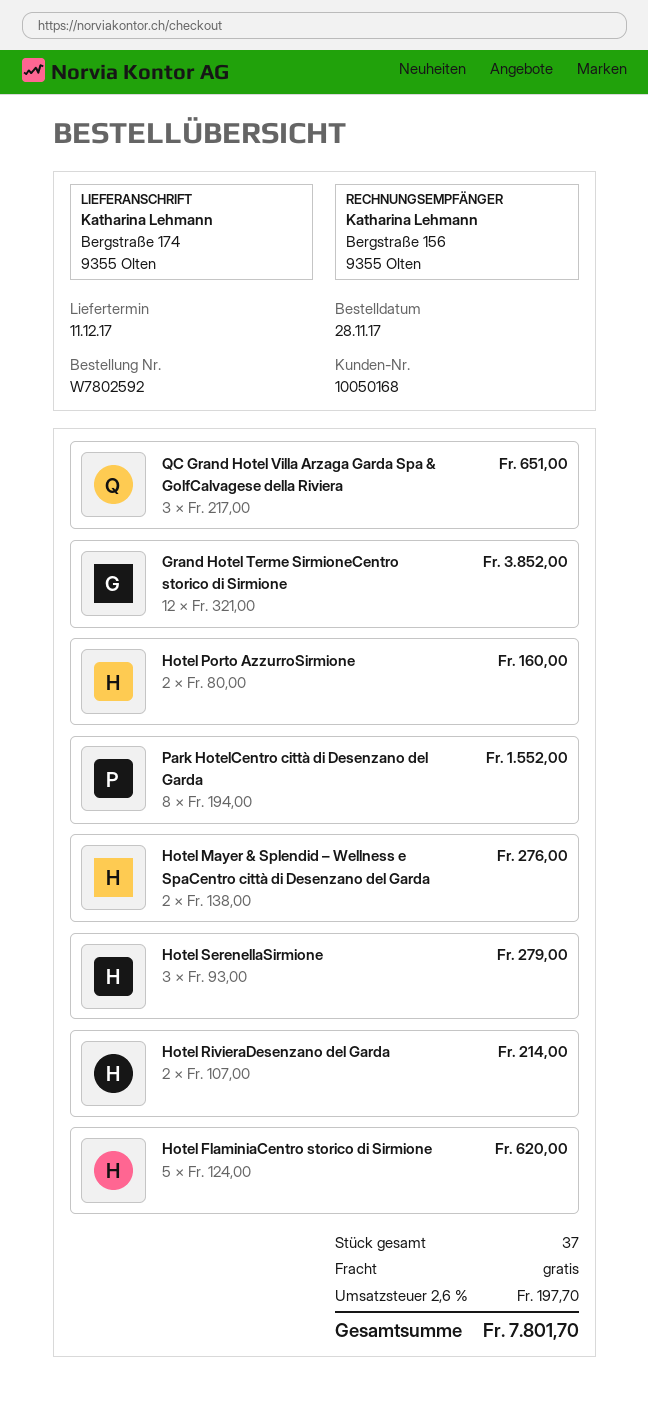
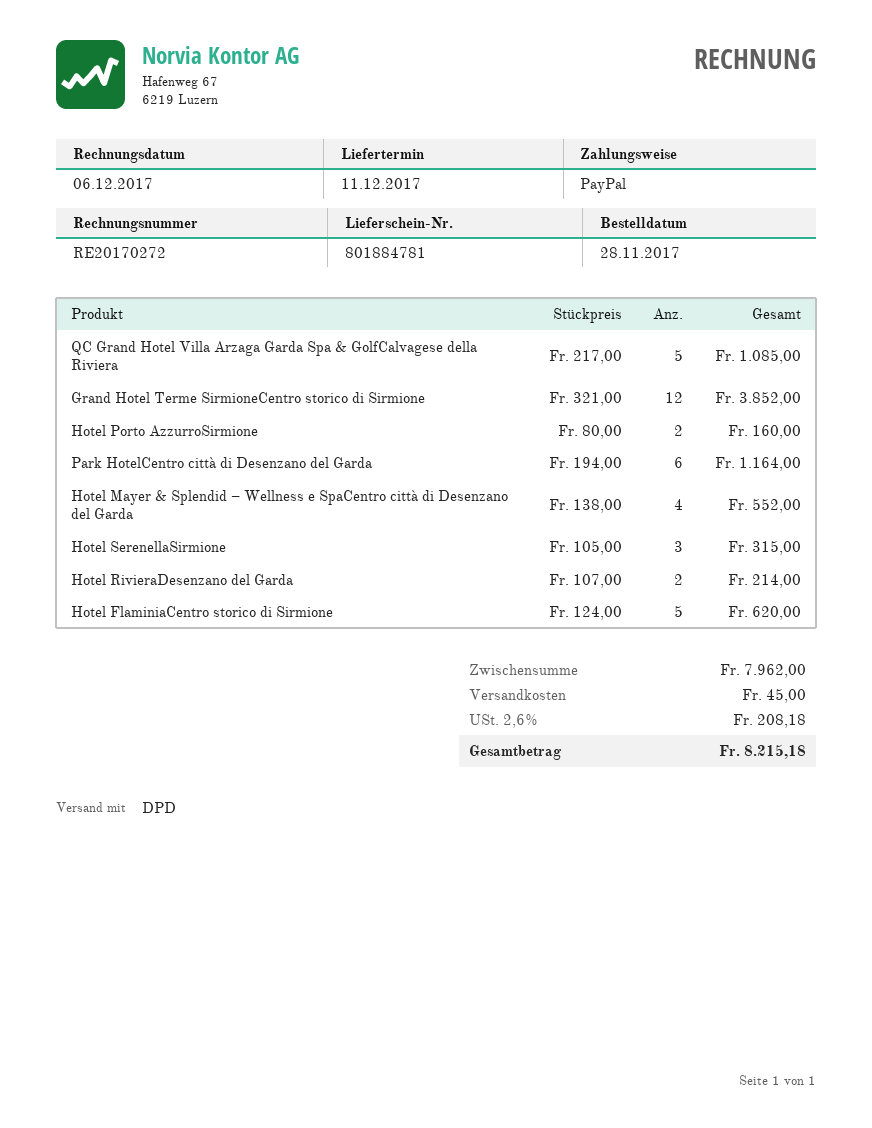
QC Grand Hotel Villa Arzaga Garda Spa & GolfCalvagese della Riviera: 3 x 217.00 = 651.00 -> 5 x 217.00 = 1085.00
Park HotelCentro città di Desenzano del Garda: 8 x 194.00 = 1552.00 -> 6 x 194.00 = 1164.00
Hotel Mayer & Splendid – Wellness e SpaCentro città di Desenzano del Garda: 2 x 138.00 = 276.00 -> 4 x 138.00 = 552.00
Hotel SerenellaSirmione: 3 x 93.00 = 279.00 -> 3 x 105.00 = 315.00
shipping: 0.00 -> 45.00
tax: 2.6% = 197.70 -> 2.6% = 208.18
total: 7801.70 -> 8215.18

